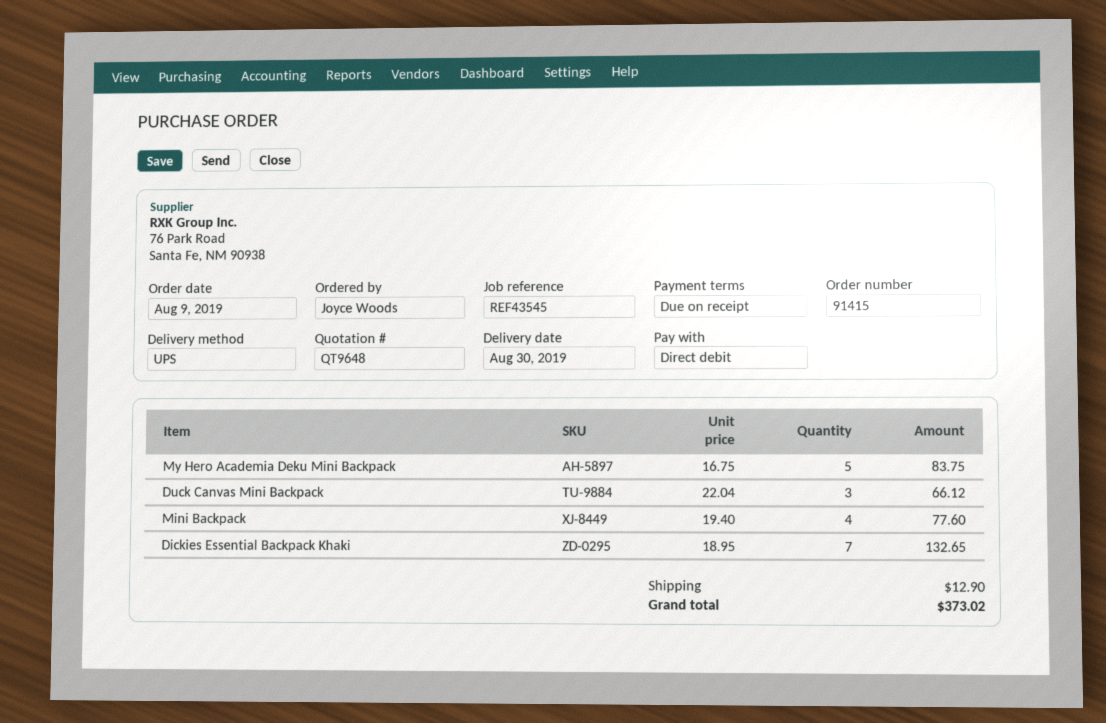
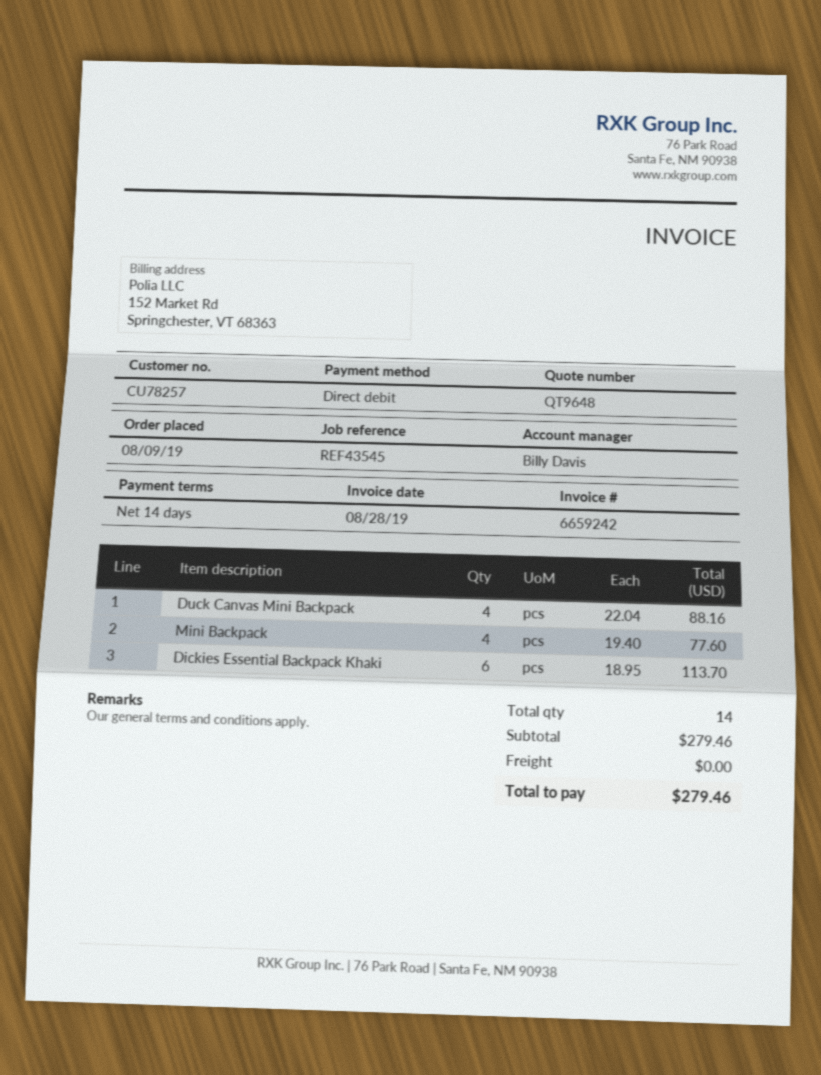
payment terms: on receipt -> 14 days
My Hero Academia Deku Mini Backpack: 5 x 16.75 = 83.75 -> none
Duck Canvas Mini Backpack: 3 x 22.04 = 66.12 -> 4 x 22.04 = 88.16
Dickies Essential Backpack Khaki: 7 x 18.95 = 132.65 -> 6 x 18.95 = 113.70
shipping: 12.90 -> 0.00
total: 373.02 -> 279.46

